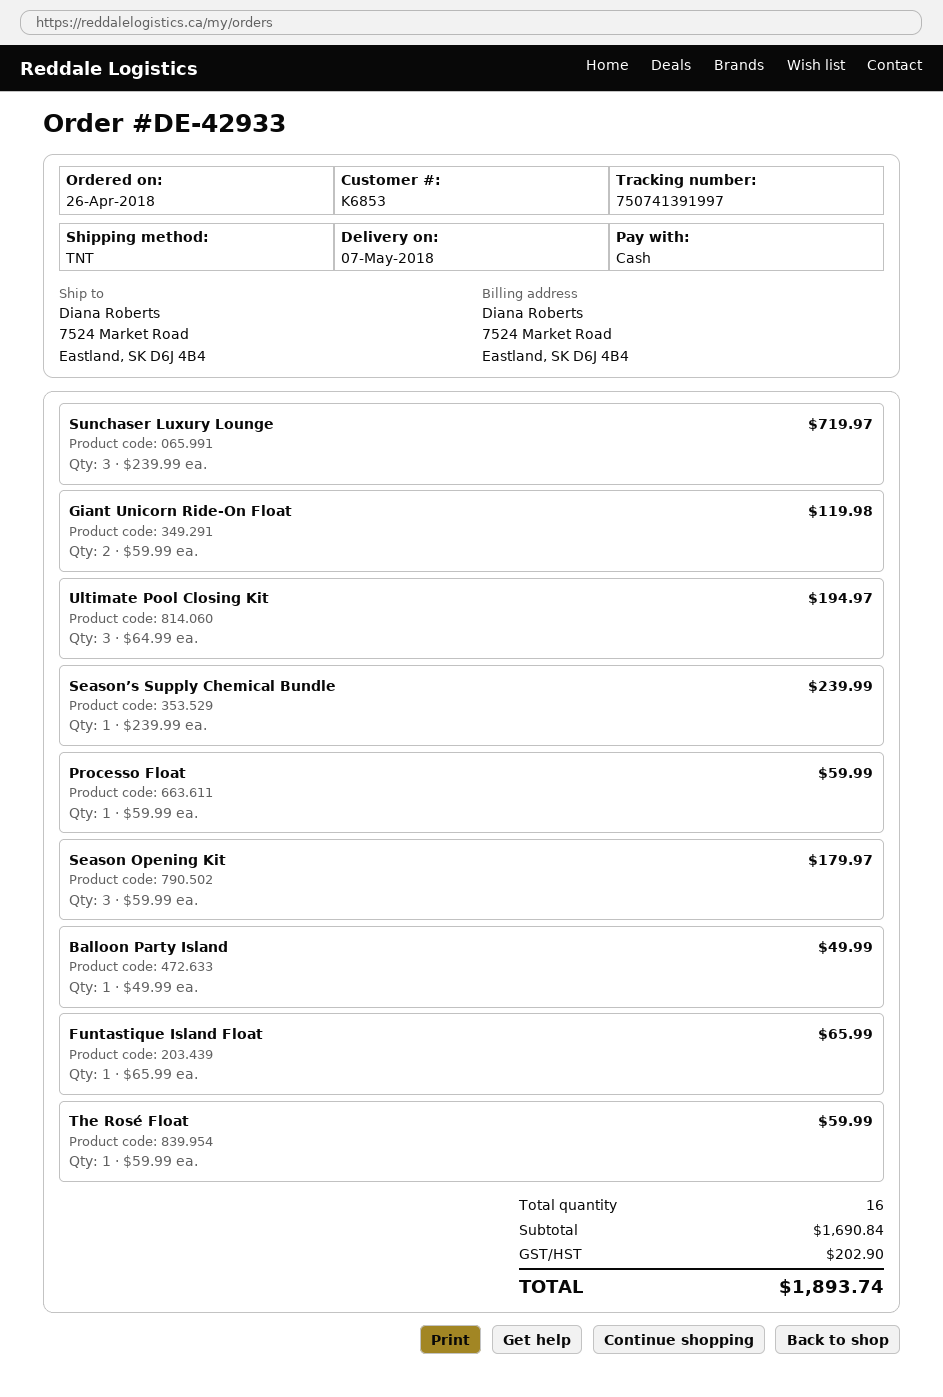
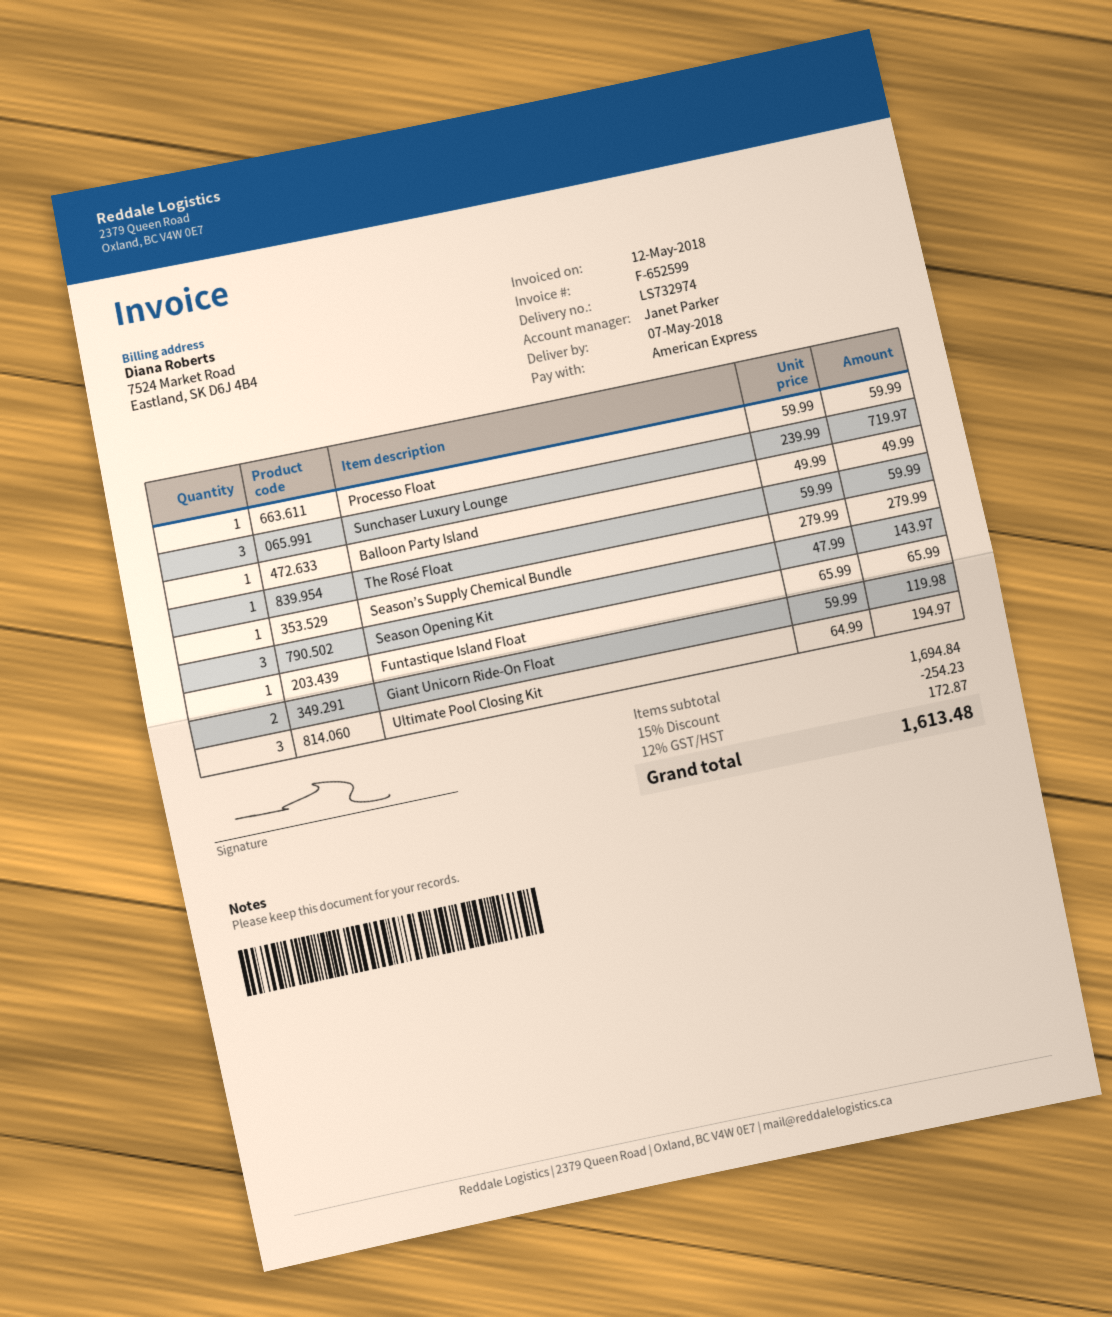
payment method: cash -> American Express
Season’s Supply Chemical Bundle: 1 x 239.99 = 239.99 -> 1 x 279.99 = 279.99
Season Opening Kit: 3 x 59.99 = 179.97 -> 3 x 47.99 = 143.97
subtotal: 1690.84 -> 1694.84
discount: none -> 15% = 254.23
tax: 202.90 -> 172.87
total: 1893.74 -> 1613.48

